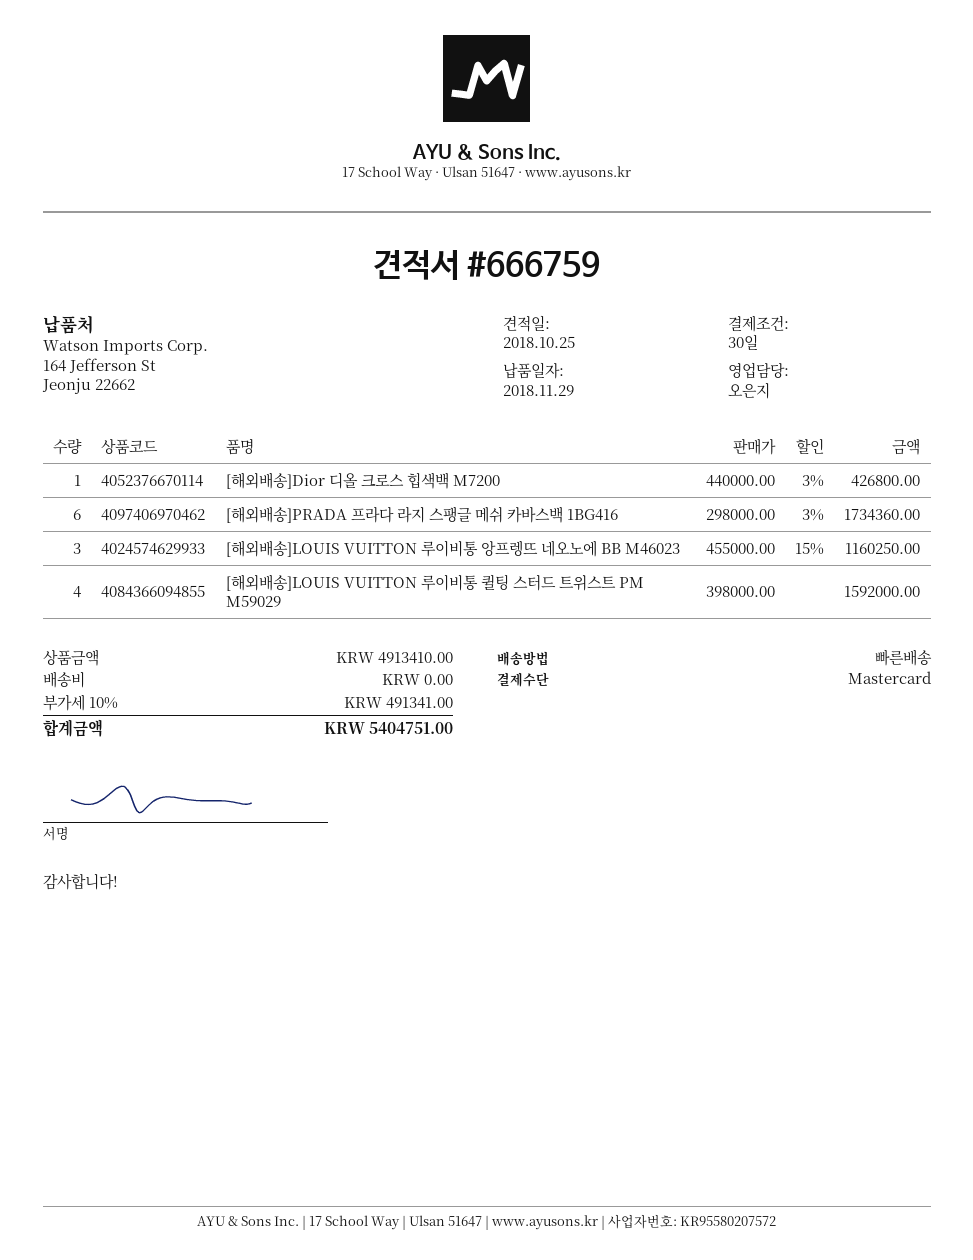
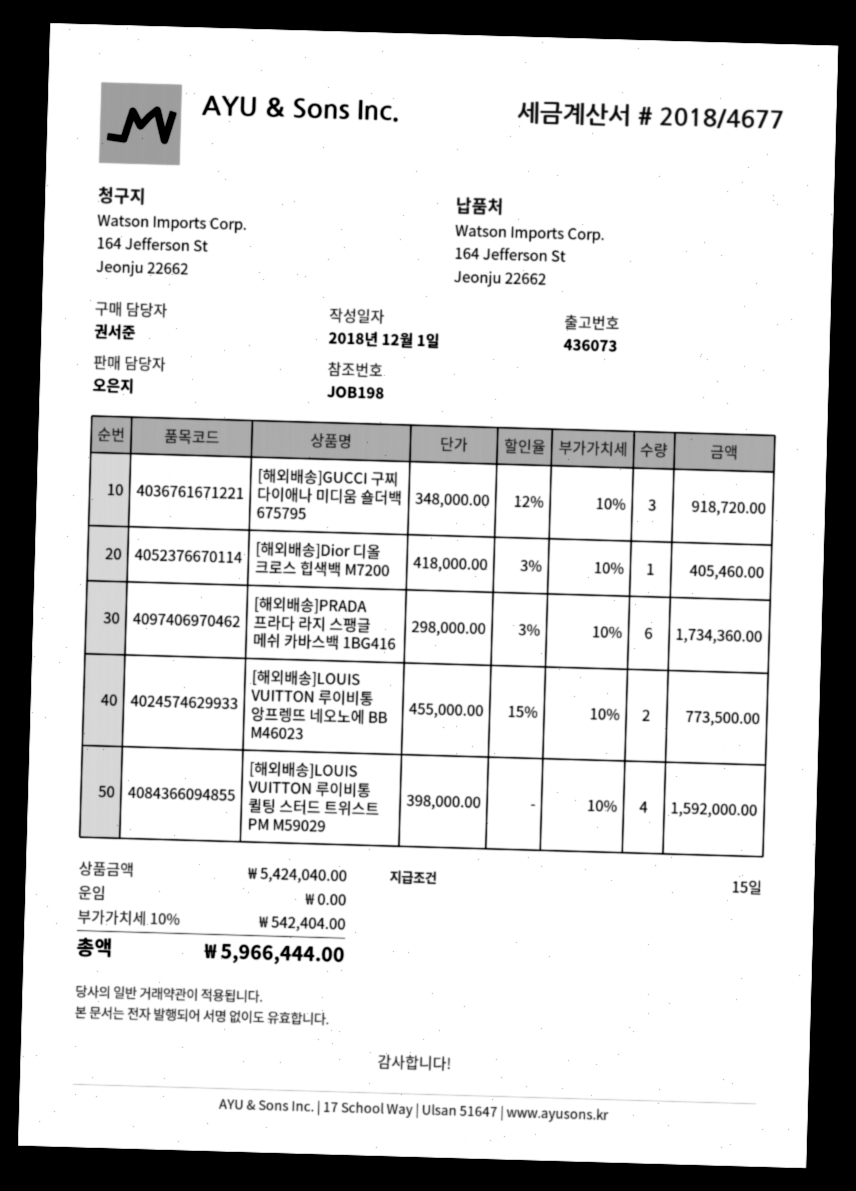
payment terms: 30 days -> 15 days
[해외배송]Dior 디올 크로스 힙색백 M7200: 1 x 440000.00 - 3% = 426800.00 -> 1 x 418000.00 - 3% = 405460.00
[해외배송]LOUIS VUITTON 루이비통 앙프렝뜨 네오노에 BB M46023: 3 x 455000.00 - 15% = 1160250.00 -> 2 x 455000.00 - 15% = 773500.00
[해외배송]GUCCI 구찌 다이애나 미디움 숄더백 675795: none -> 3 x 348000.00 - 12% = 918720.00
subtotal: 4913410.00 -> 5424040.00
tax: 10% = 491341.00 -> 10% = 542404.00
total: 5404751.00 -> 5966444.00

